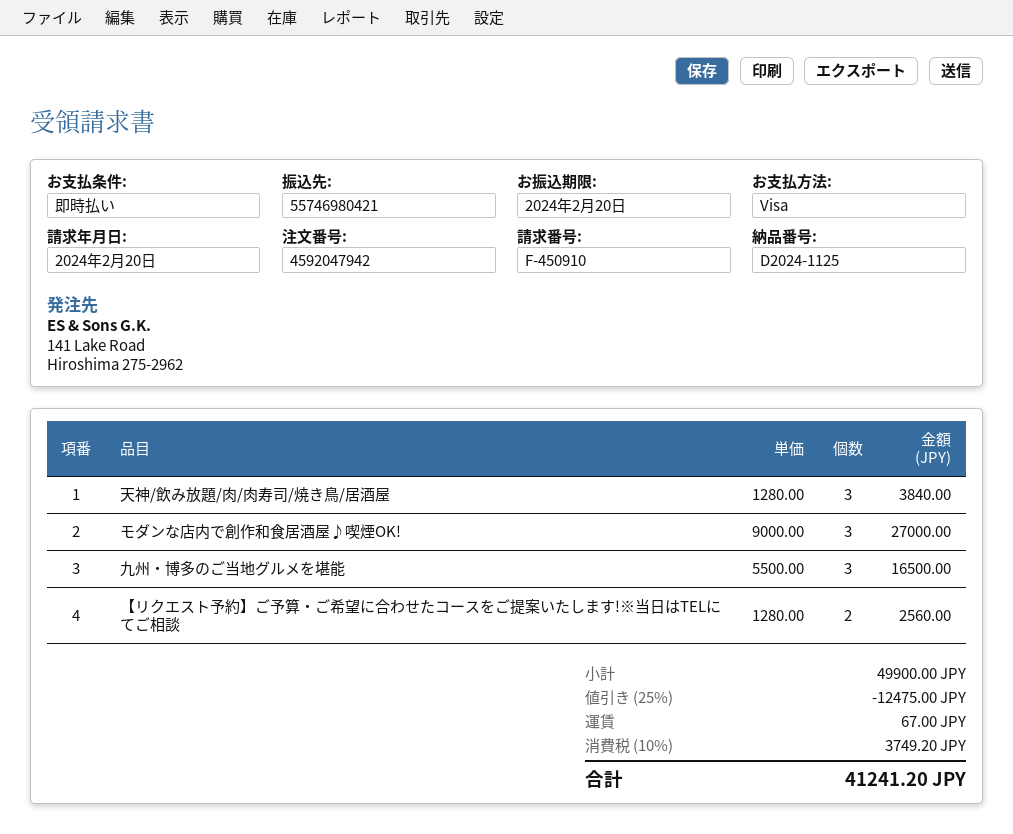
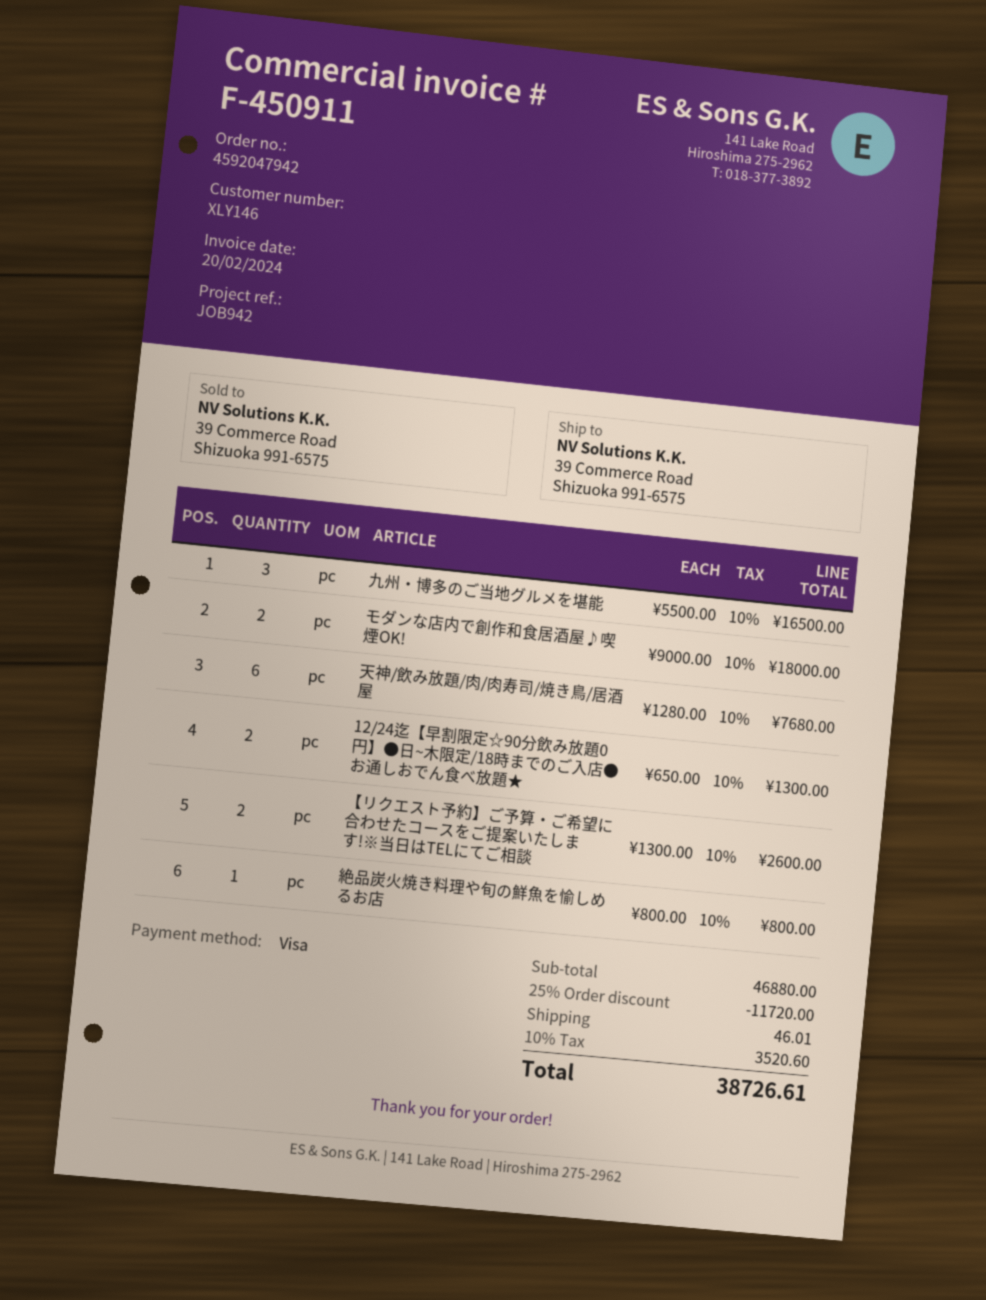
invoice number: F-450910 -> F-450911
天神/飲み放題/肉/肉寿司/焼き鳥/居酒屋: 3 x 1280.00 = 3840.00 -> 6 x 1280.00 = 7680.00
モダンな店内で創作和食居酒屋♪喫煙OK!: 3 x 9000.00 = 27000.00 -> 2 x 9000.00 = 18000.00
【リクエスト予約】ご予算・ご希望に合わせたコースをご提案いたします!※当日はTELにてご相談: 2 x 1280.00 = 2560.00 -> 2 x 1300.00 = 2600.00
12/24迄【早割限定☆90分飲み放題0円】●日~木限定/18時までのご入店●お通しおでん食べ放題★: none -> 2 x 650.00 = 1300.00
絶品炭火焼き料理や旬の鮮魚を愉しめるお店: none -> 1 x 800.00 = 800.00
subtotal: 49900.00 -> 46880.00
discount: 25% = 12475.00 -> 25% = 11720.00
shipping: 67.00 -> 46.01
tax: 10% = 3749.20 -> 10% = 3520.60
total: 41241.20 -> 38726.61

